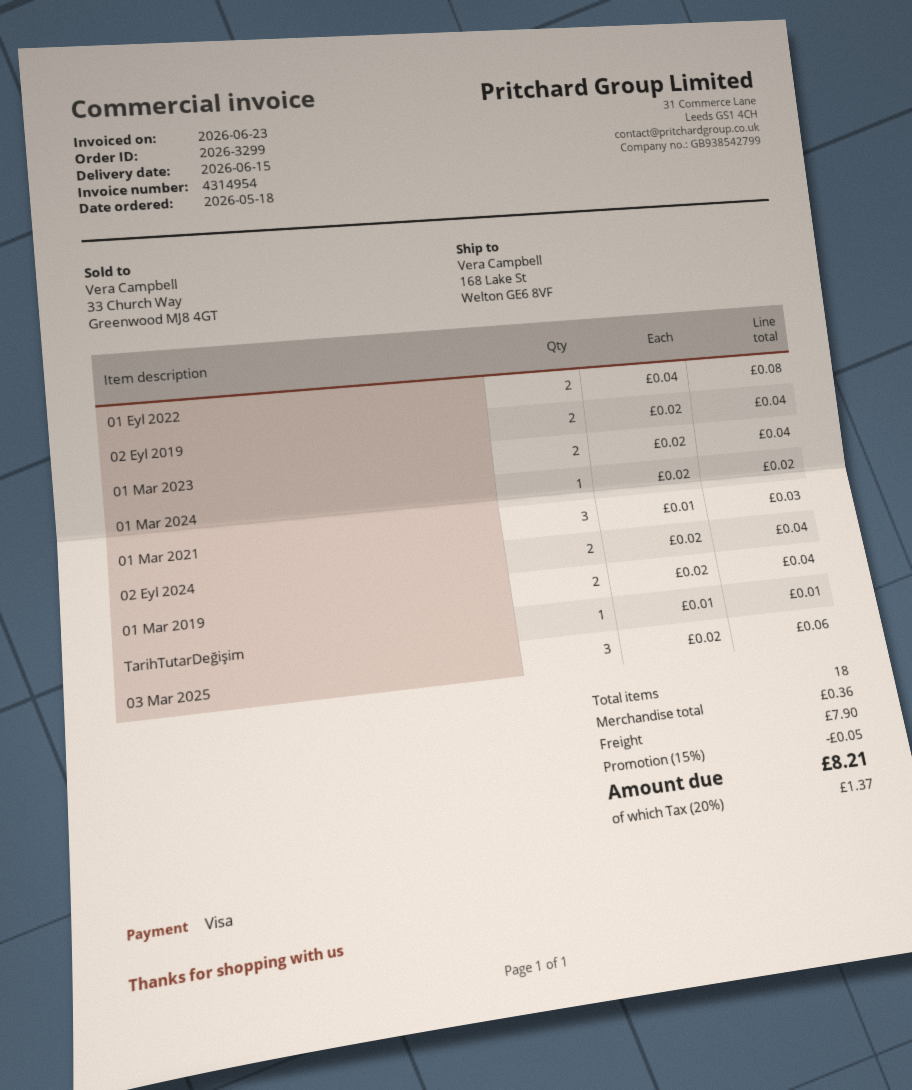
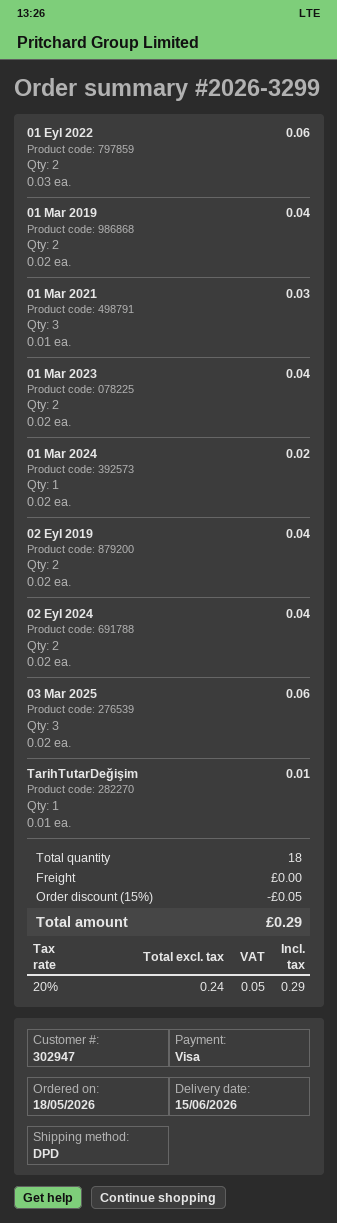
01 Eyl 2022: 2 x 0.04 = 0.08 -> 2 x 0.03 = 0.06
shipping: 7.90 -> 0.00
tax: 20% = 1.37 -> 20% = 0.05
total: 8.21 -> 0.29

